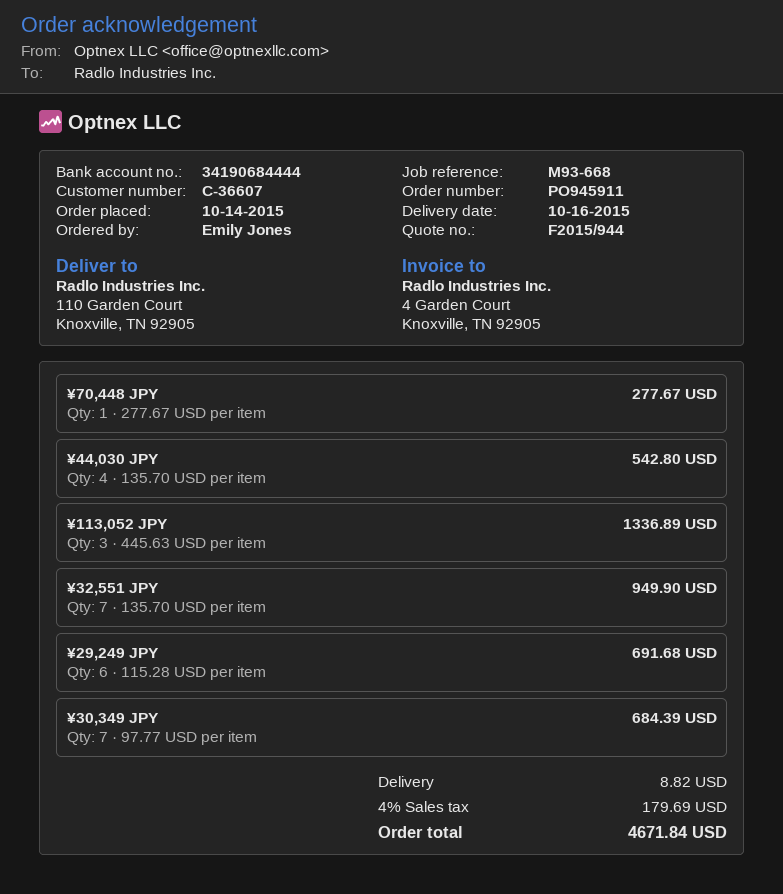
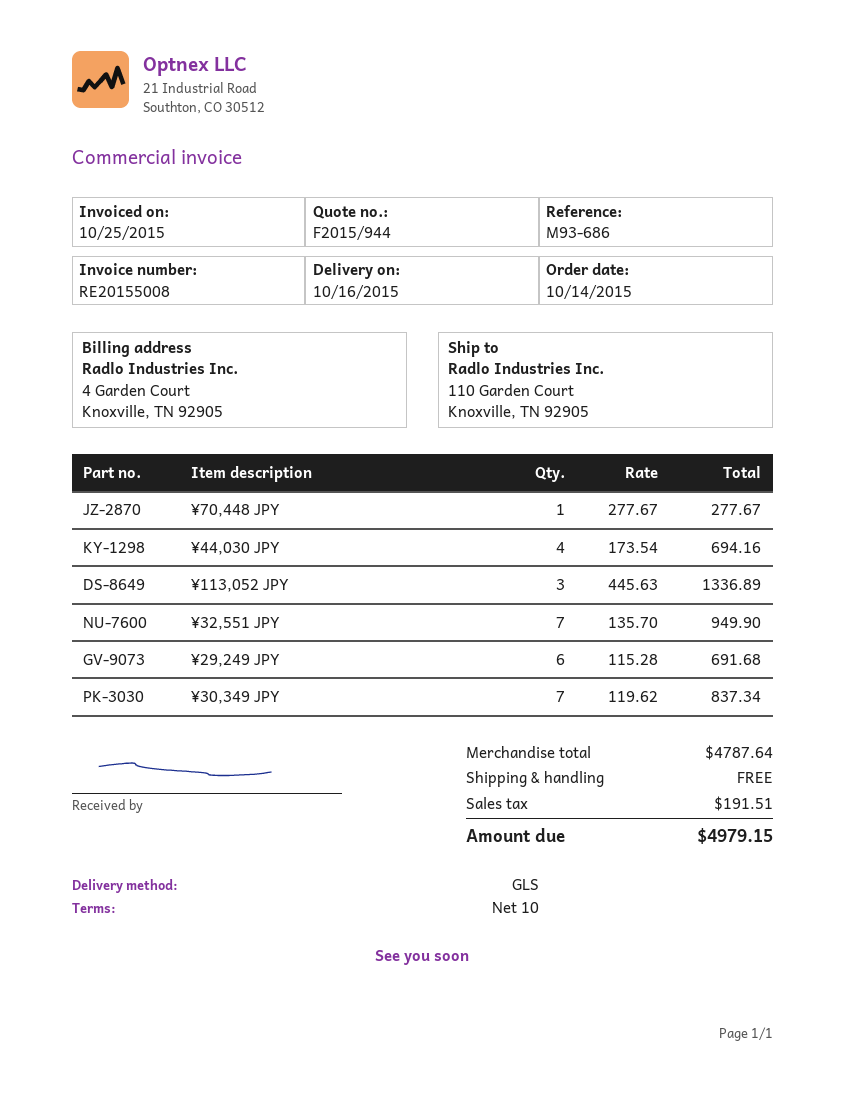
reference: M93-668 -> M93-686
¥44,030 JPY: 4 x 135.70 = 542.80 -> 4 x 173.54 = 694.16
¥30,349 JPY: 7 x 97.77 = 684.39 -> 7 x 119.62 = 837.34
shipping: 8.82 -> 0.00
tax: 179.69 -> 191.51
total: 4671.84 -> 4979.15

